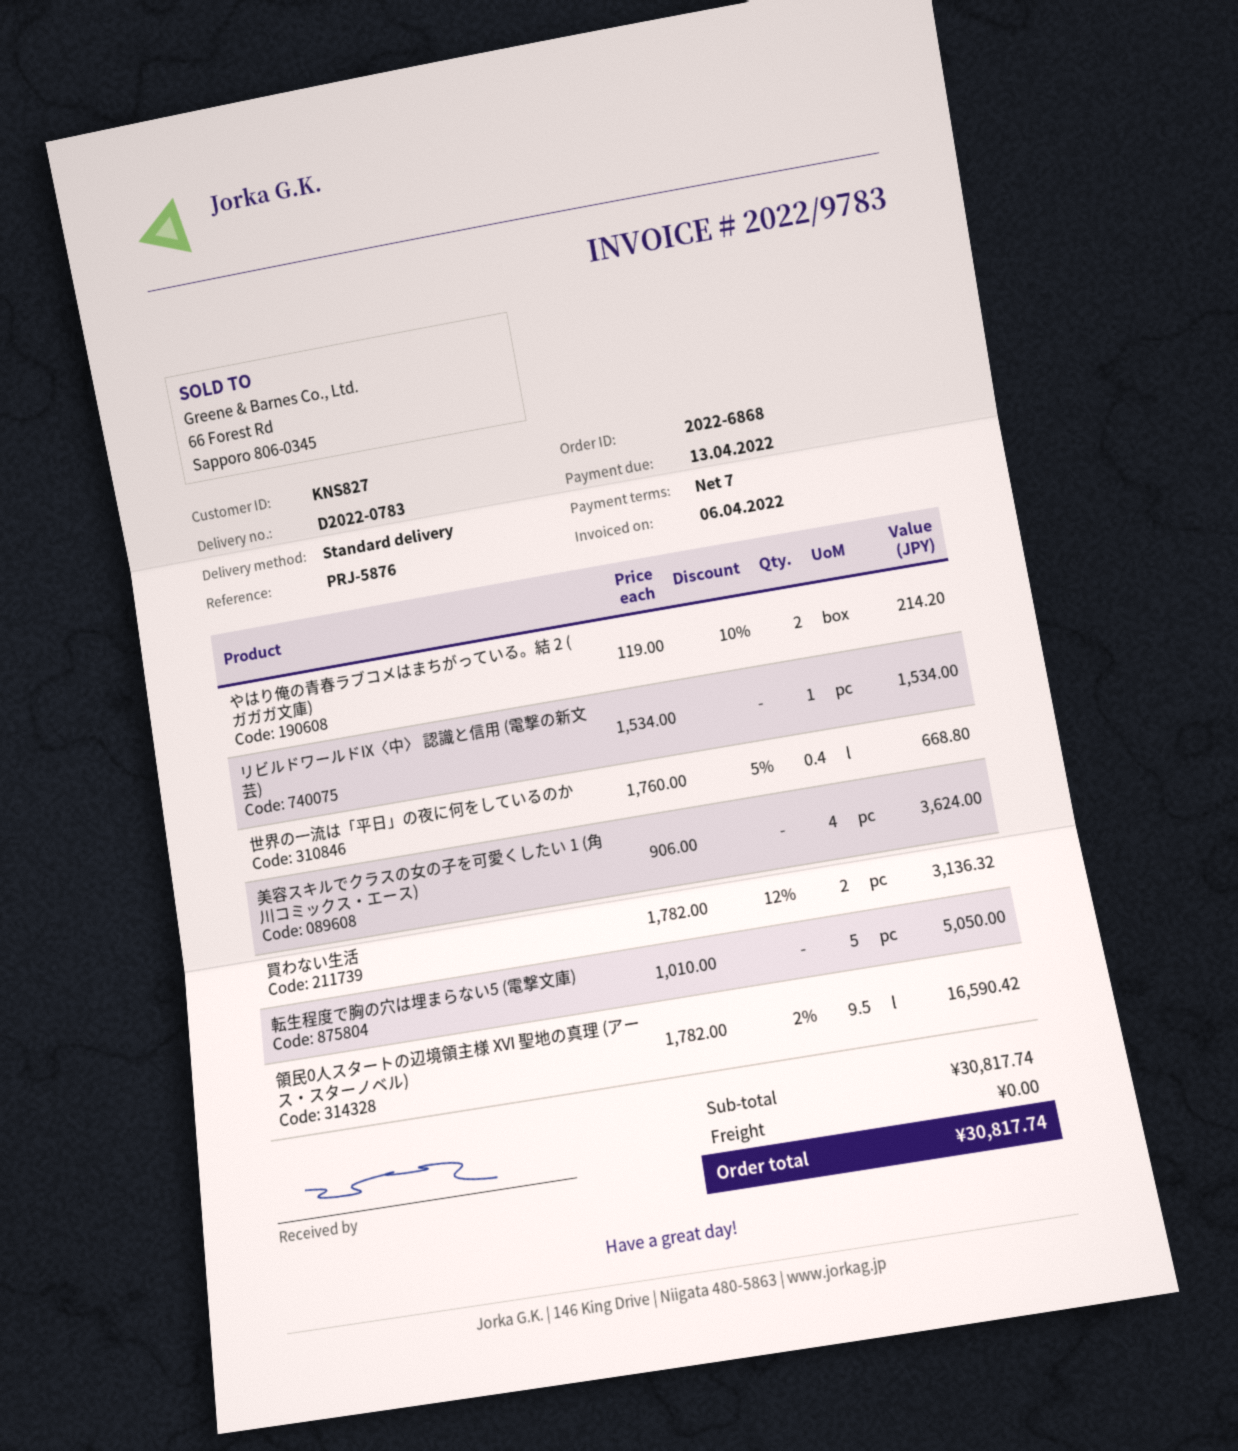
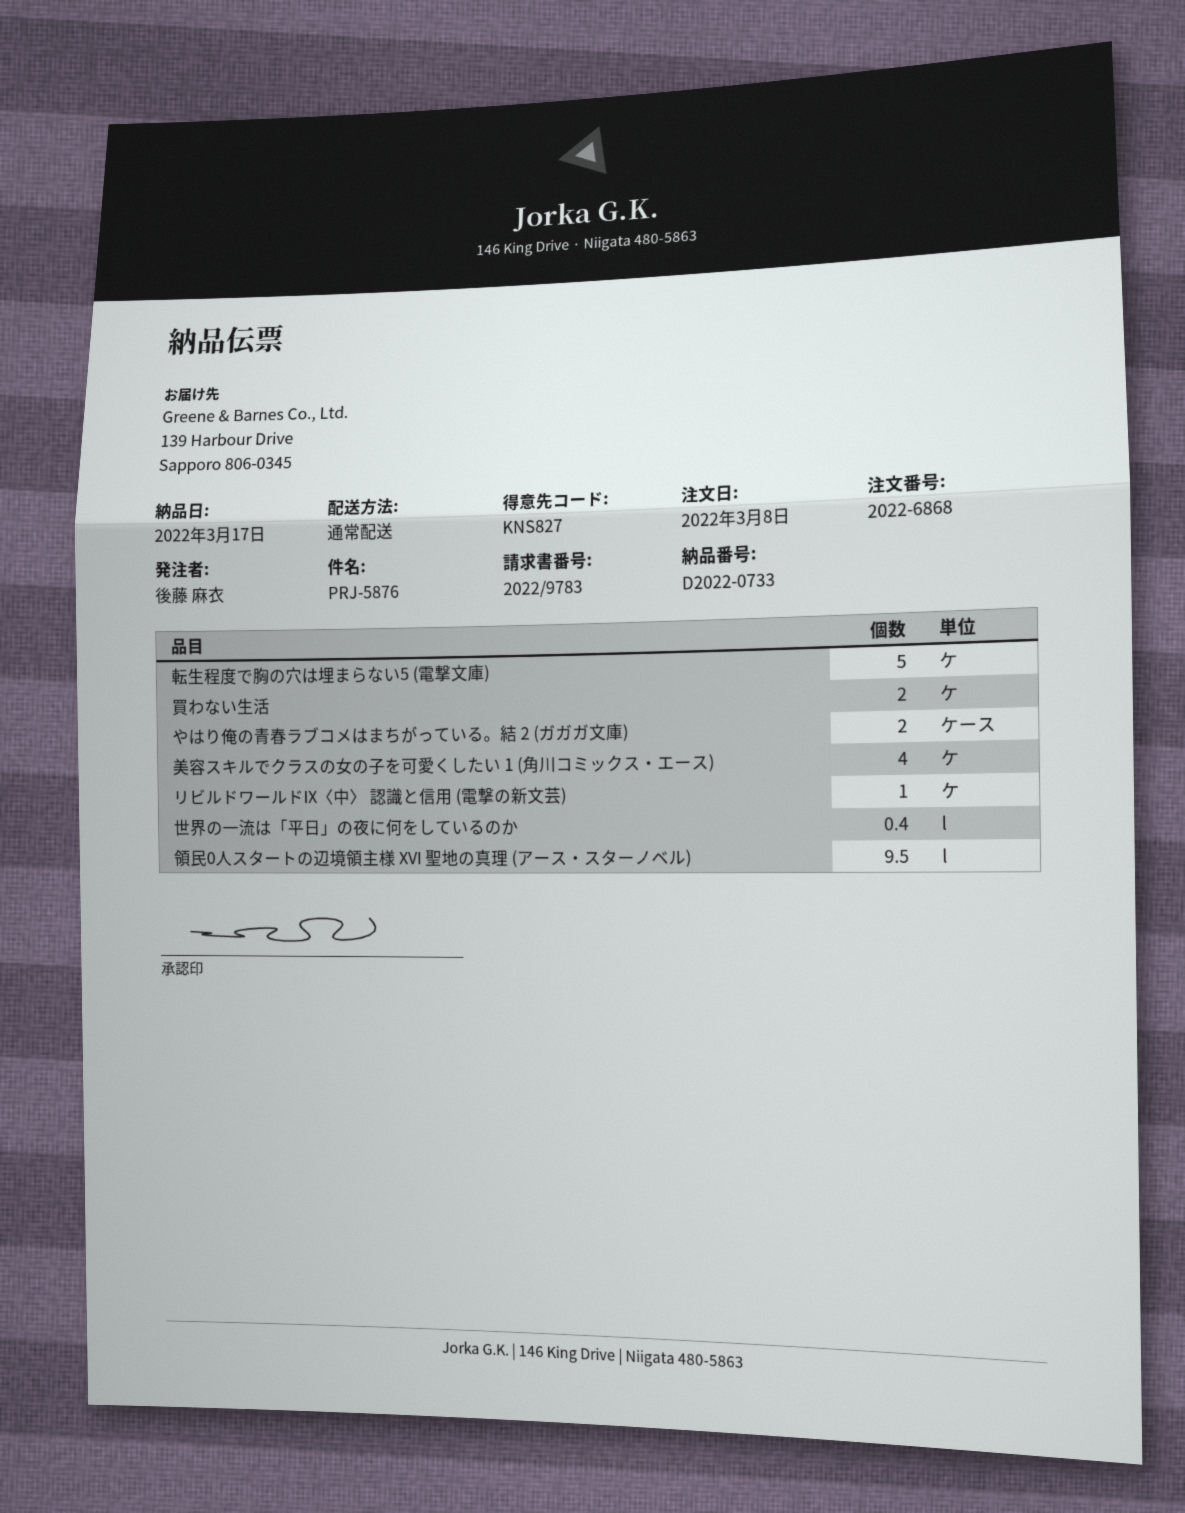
delivery note number: D2022-0783 -> D2022-0733

